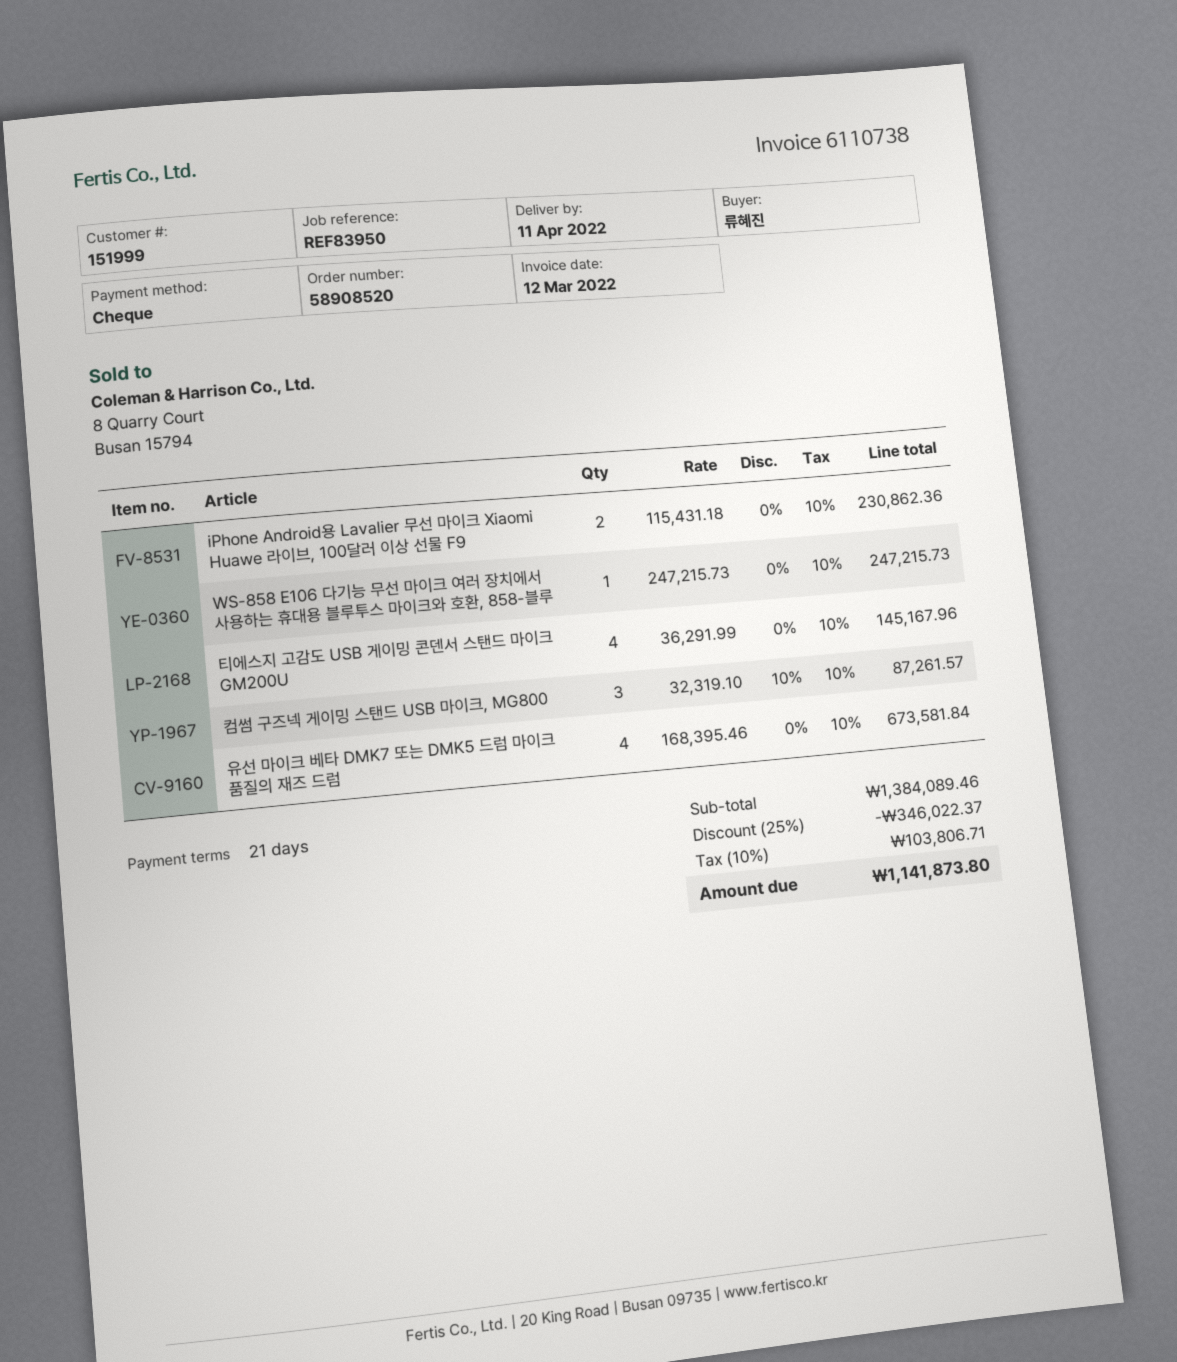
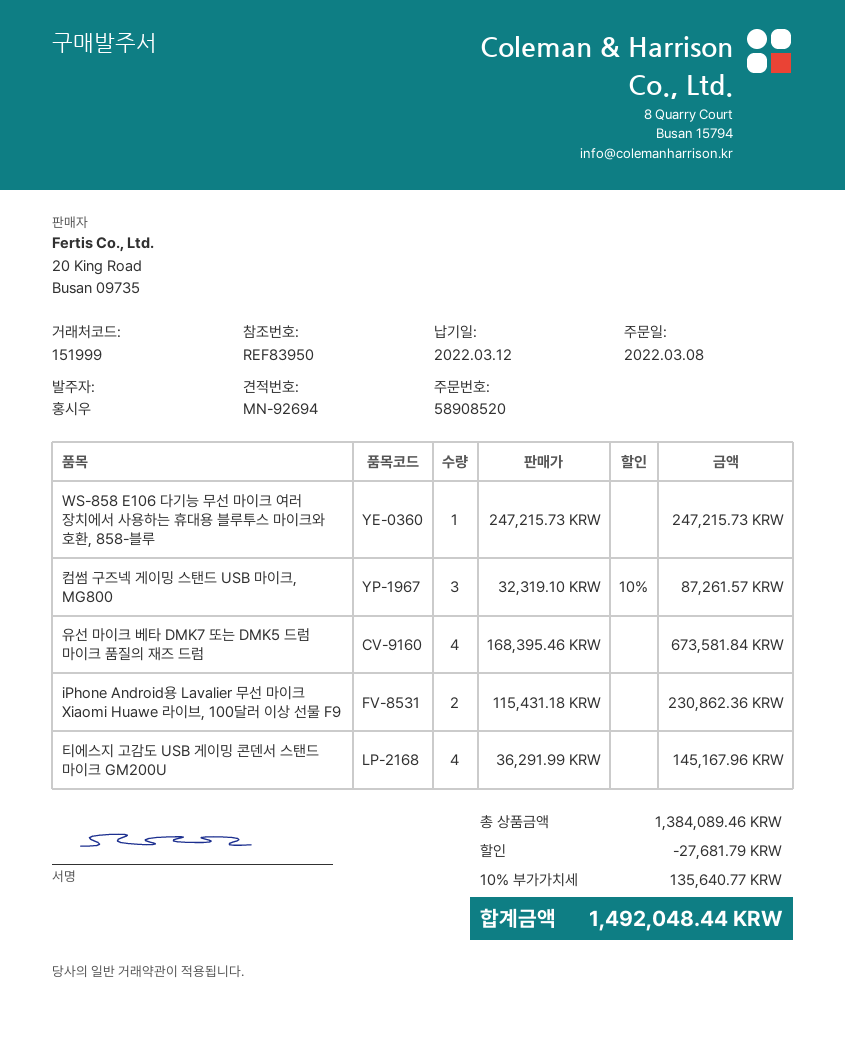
delivery date: 2022-04-11 -> 2022-03-12
ordered by: 류혜진 -> 홍시우
discount: 346022.37 -> 27681.79
tax: 10% = 103806.71 -> 10% = 135640.77
total: 1141873.80 -> 1492048.44

